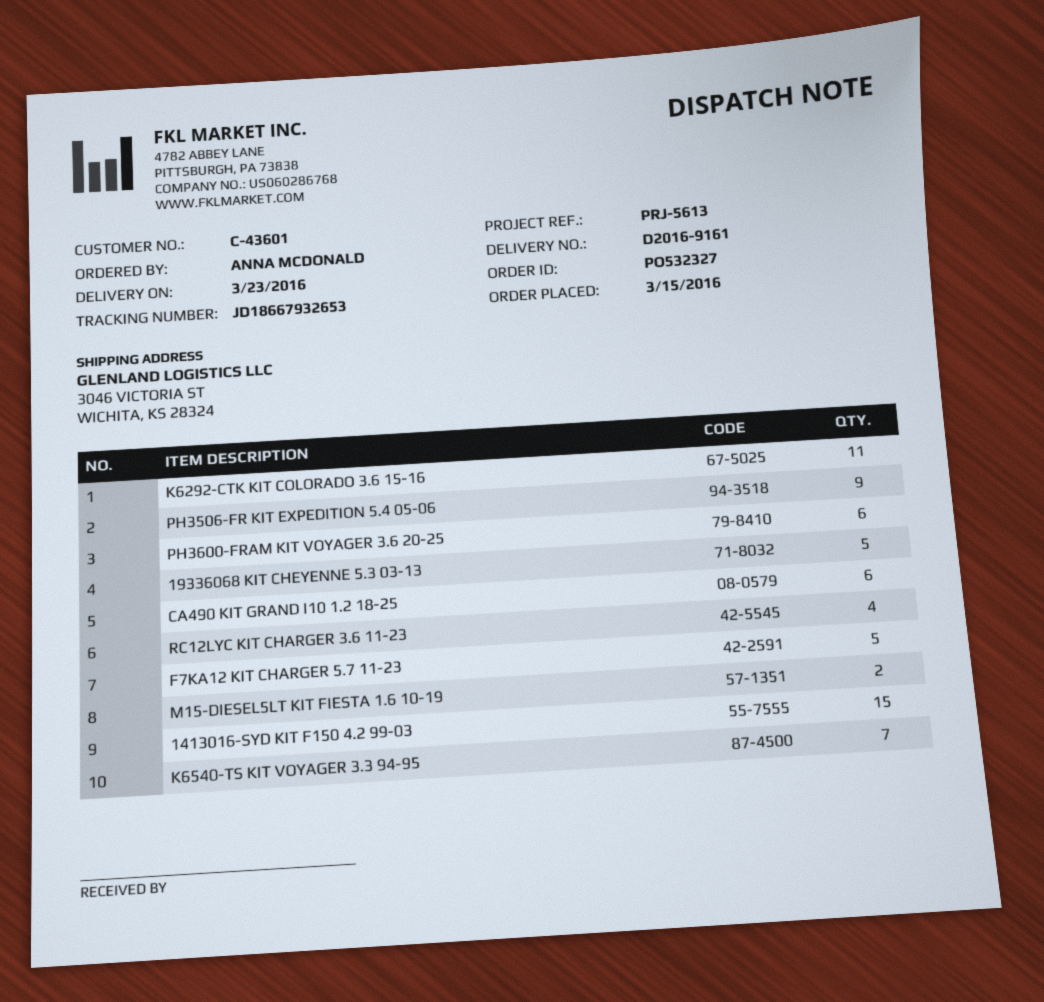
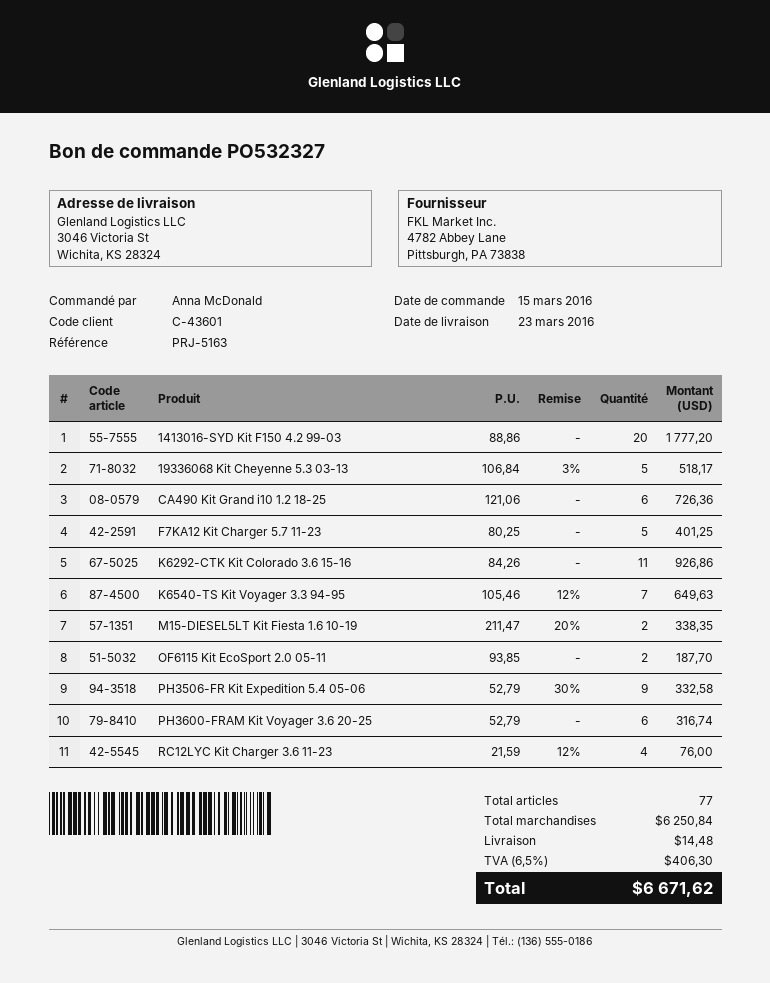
reference: PRJ-5613 -> PRJ-5163
1413016-SYD KIT F150 4.2 99-03: 15 -> 20
OF6115 Kit EcoSport 2.0 05-11: none -> 2

